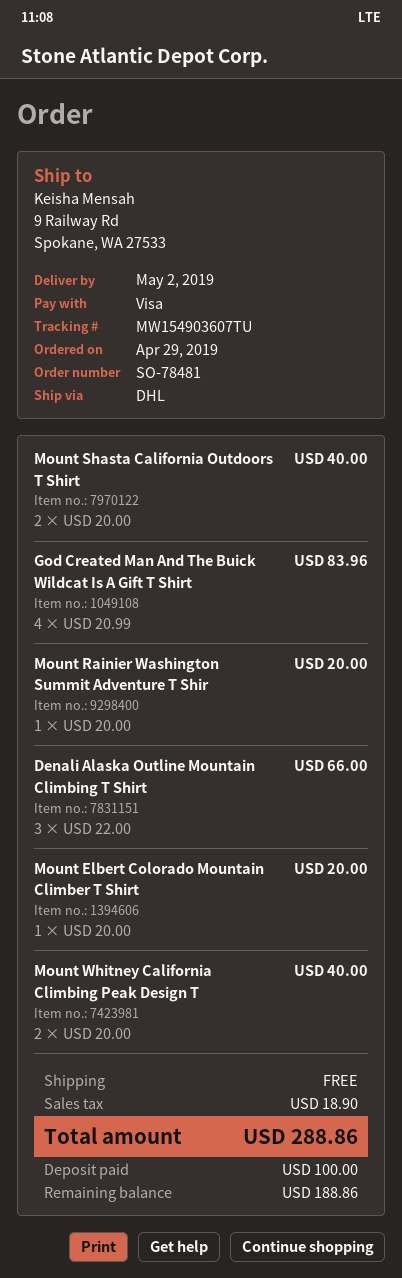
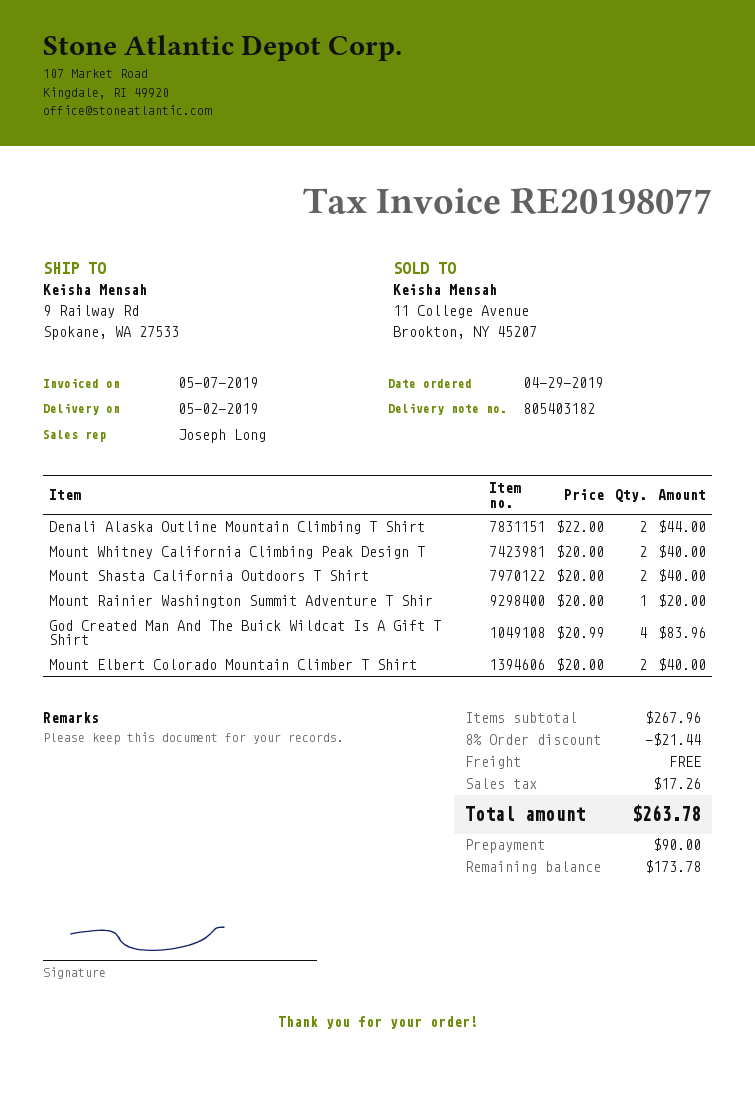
Denali Alaska Outline Mountain Climbing T Shirt: 3 x 22.00 = 66.00 -> 2 x 22.00 = 44.00
Mount Elbert Colorado Mountain Climber T Shirt: 1 x 20.00 = 20.00 -> 2 x 20.00 = 40.00
discount: none -> 8% = 21.44
tax: 18.90 -> 17.26
total: 288.86 -> 263.78
deposit: 100.00 -> 90.00
balance: 188.86 -> 173.78

